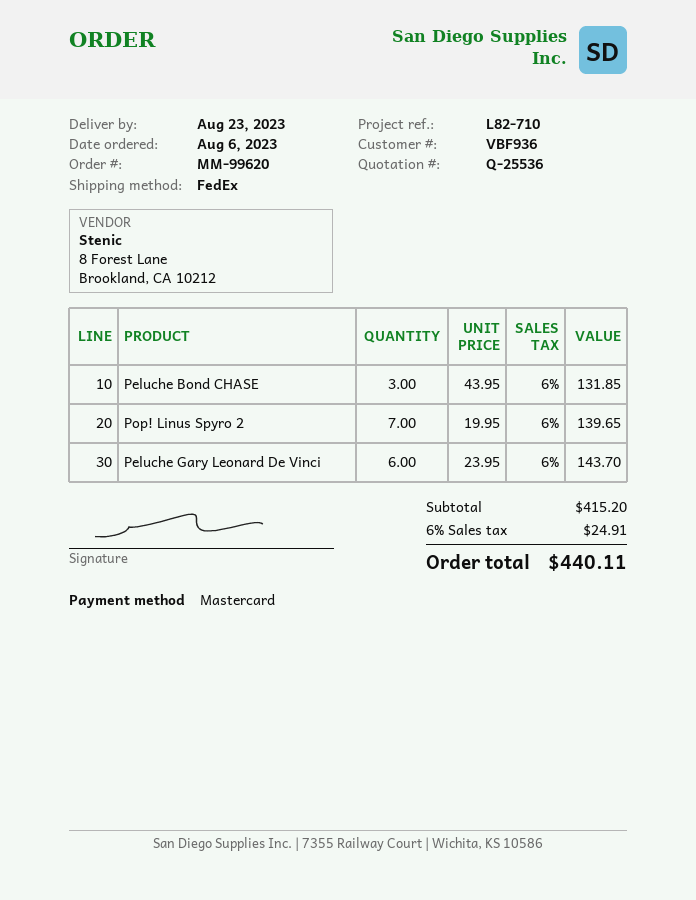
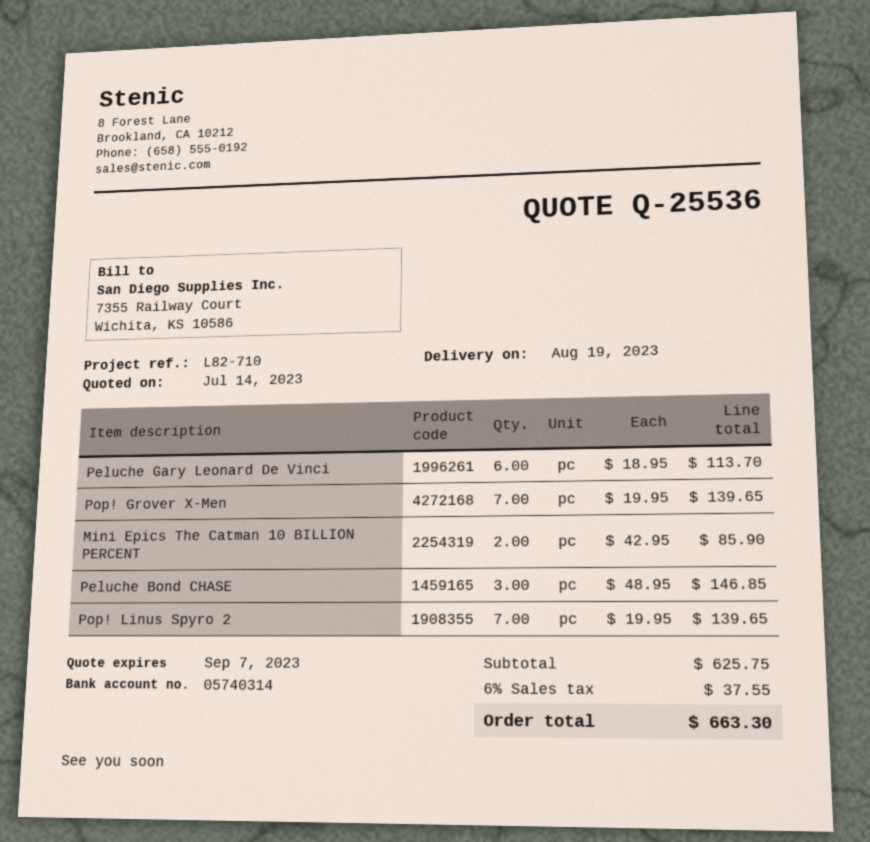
delivery date: 2023-08-23 -> 2023-08-19
Peluche Bond CHASE: 3 x 43.95 = 131.85 -> 3 x 48.95 = 146.85
Peluche Gary Leonard De Vinci: 6 x 23.95 = 143.70 -> 6 x 18.95 = 113.70
Pop! Grover X-Men: none -> 7 x 19.95 = 139.65
Mini Epics The Catman 10 BILLION PERCENT: none -> 2 x 42.95 = 85.90
subtotal: 415.20 -> 625.75
tax: 6% = 24.91 -> 6% = 37.55
total: 440.11 -> 663.30

